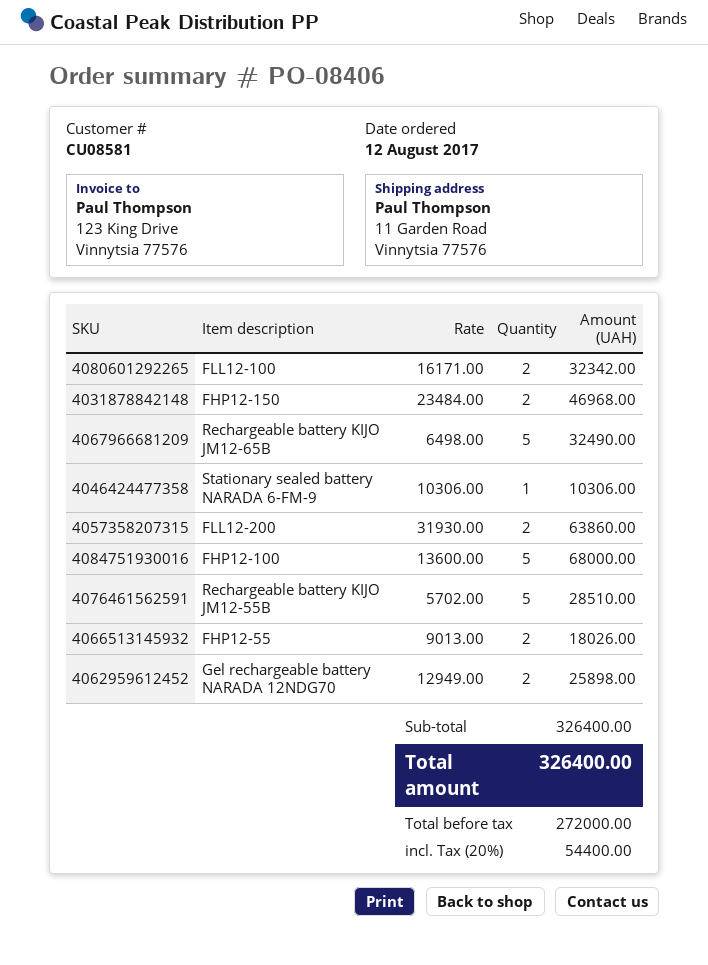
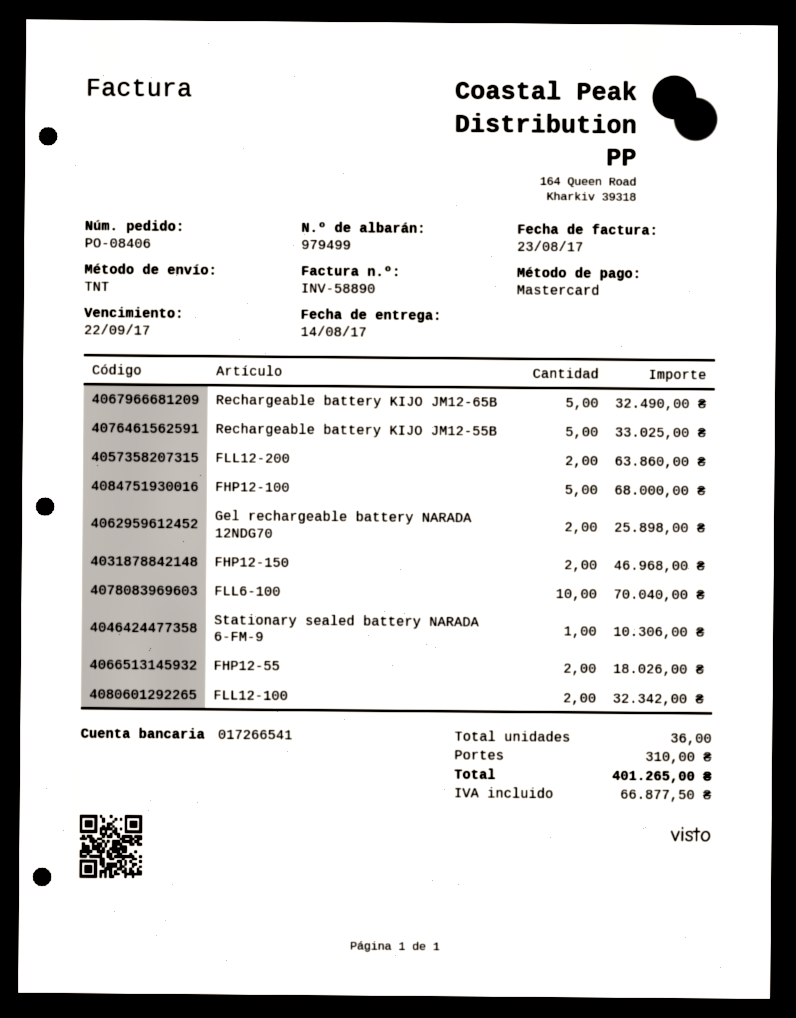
Rechargeable battery KIJO JM12-55B: 5 for 28510.00 -> 5 for 33025.00
FLL6-100: none -> 10 for 70040.00
shipping: none -> 310.00
tax: 54400.00 -> 66877.50
total: 326400.00 -> 401265.00

